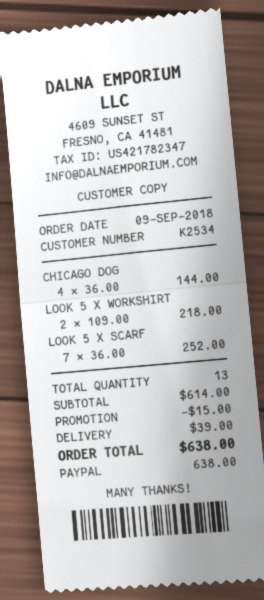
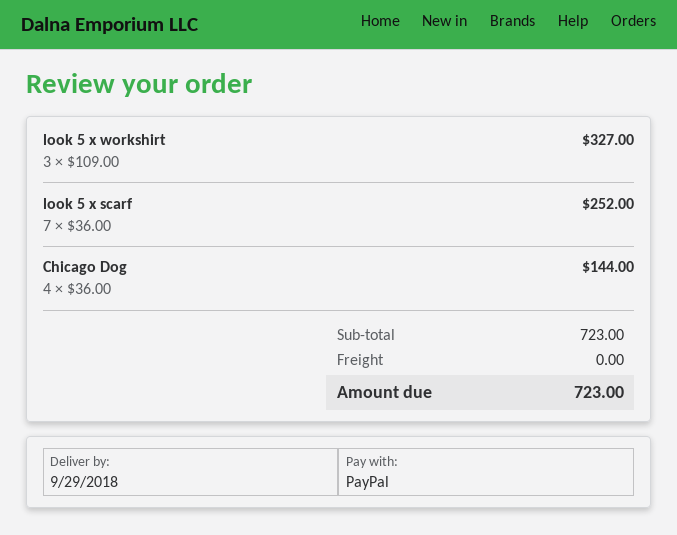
LOOK 5 X WORKSHIRT: 2 x 109.00 = 218.00 -> 3 x 109.00 = 327.00
subtotal: 614.00 -> 723.00
discount: 15.00 -> none
shipping: 39.00 -> 0.00
total: 638.00 -> 723.00

